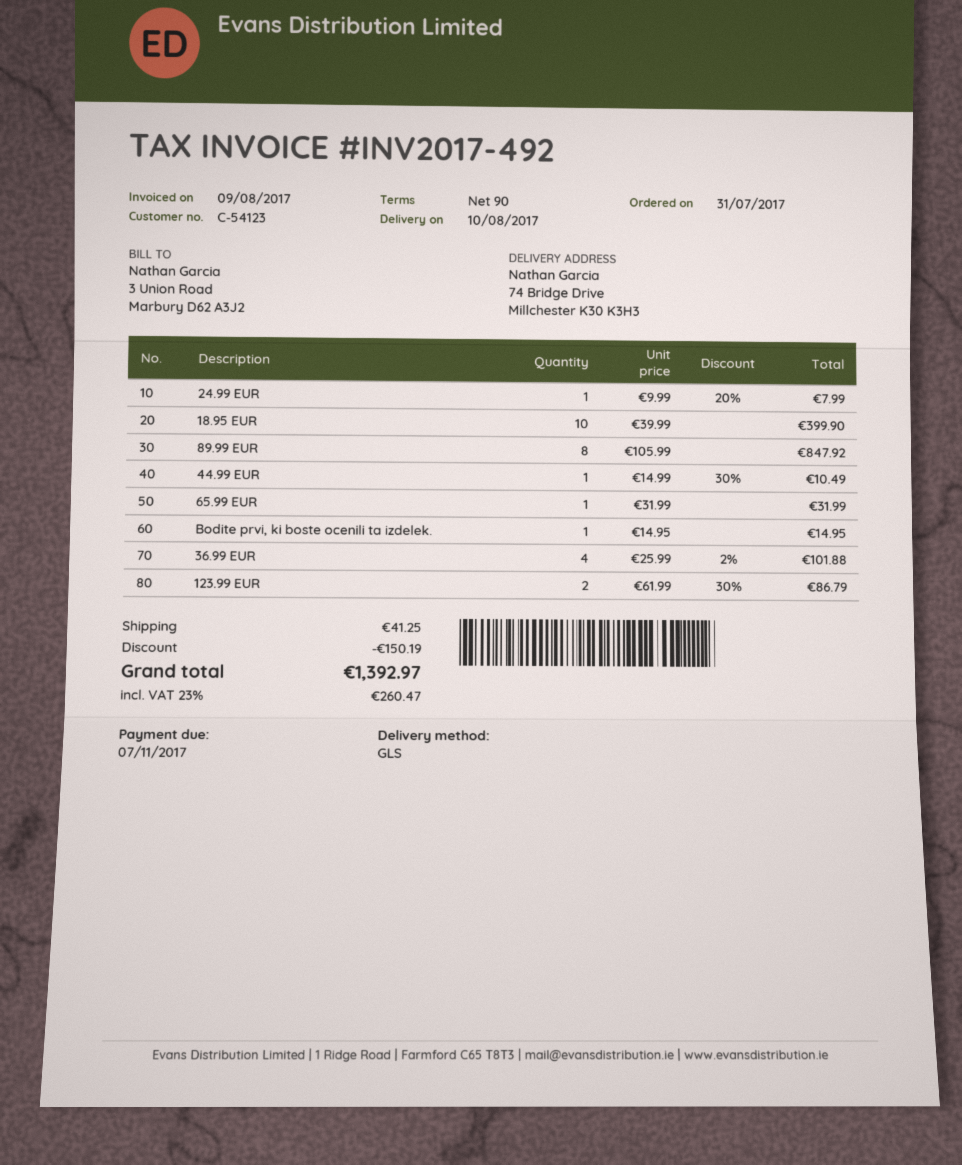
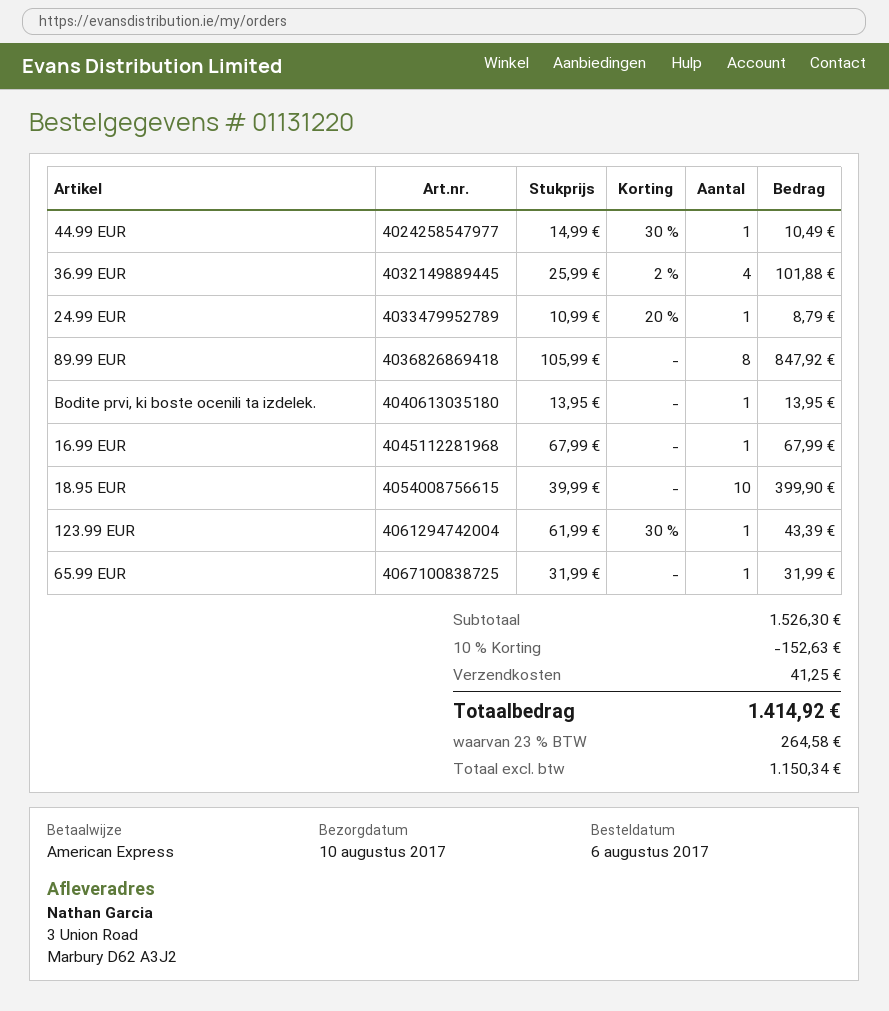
order date: 2017-07-31 -> 2017-08-06
ship to: 74 Bridge Drive, Millchester K30 K3H3 -> 3 Union Road, Marbury D62 A3J2
24.99 EUR: 1 x 9.99 - 20% = 7.99 -> 1 x 10.99 - 20% = 8.79
Bodite prvi, ki boste ocenili ta izdelek.: 1 x 14.95 = 14.95 -> 1 x 13.95 = 13.95
123.99 EUR: 2 x 61.99 - 30% = 86.79 -> 1 x 61.99 - 30% = 43.39
16.99 EUR: none -> 1 x 67.99 = 67.99
discount: 150.19 -> 152.63
tax: 23% = 260.47 -> 23% = 264.58
total: 1392.97 -> 1414.92

